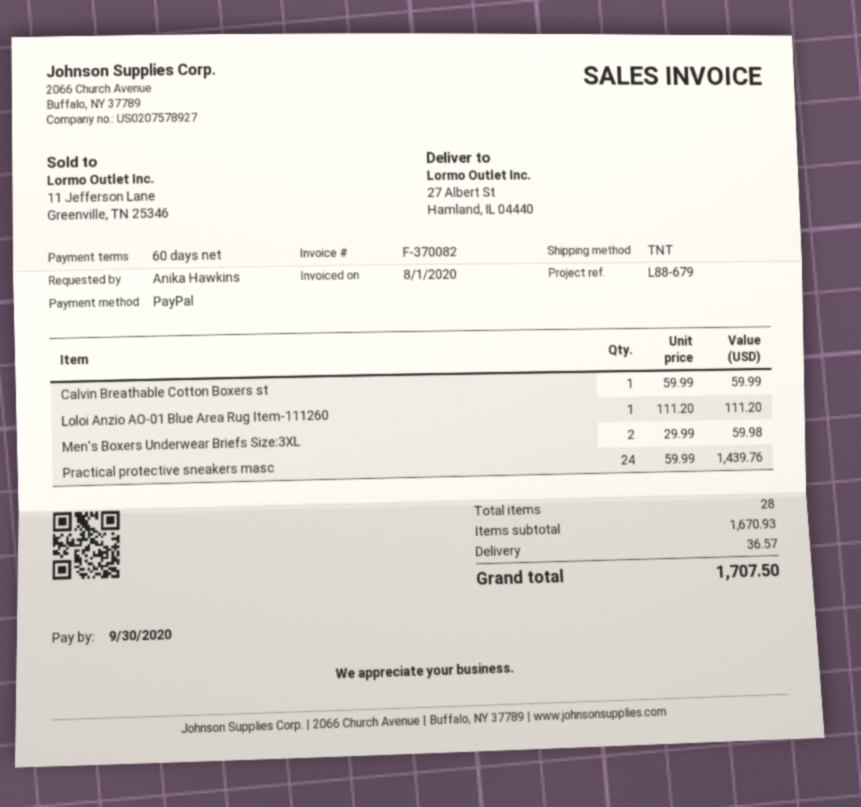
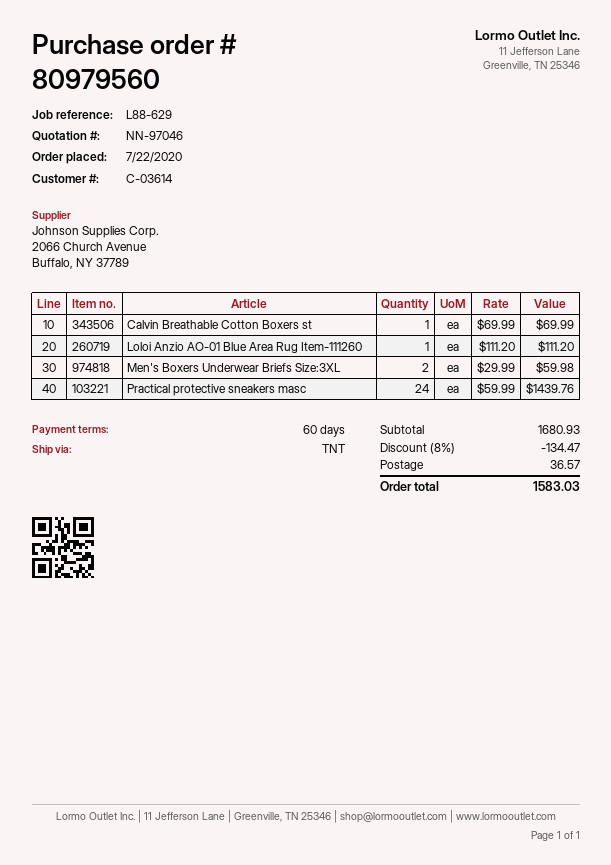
reference: L88-679 -> L88-629
Calvin Breathable Cotton Boxers st: 1 x 59.99 = 59.99 -> 1 x 69.99 = 69.99
subtotal: 1670.93 -> 1680.93
discount: none -> 8% = 134.47
total: 1707.50 -> 1583.03

